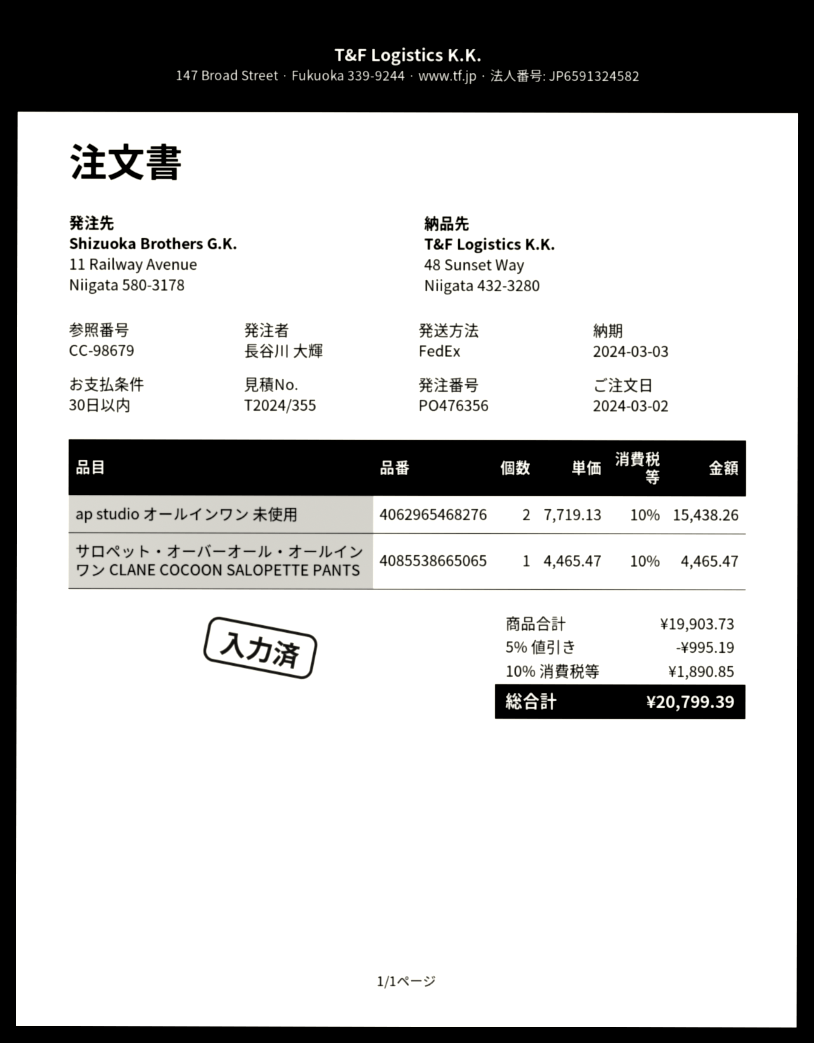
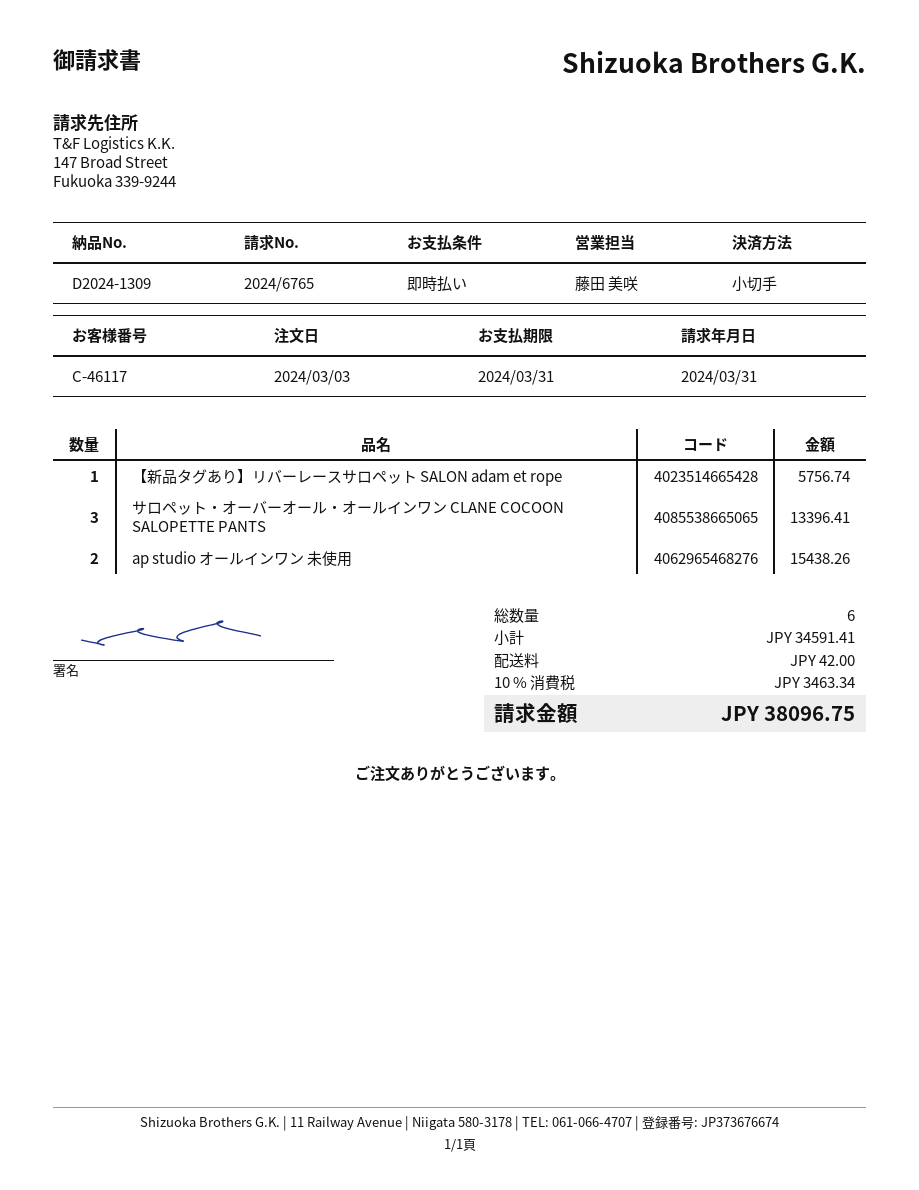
order date: 2024-03-02 -> 2024-03-03
payment terms: 30 days -> on receipt
サロペット・オーバーオール・オールインワン CLANE COCOON SALOPETTE PANTS: 1 for 4465.47 -> 3 for 13396.41
【新品タグあり】リバーレースサロペット SALON adam et rope: none -> 1 for 5756.74
subtotal: 19903.73 -> 34591.41
discount: 5% = 995.19 -> none
shipping: none -> 42.00
tax: 10% = 1890.85 -> 10% = 3463.34
total: 20799.39 -> 38096.75

